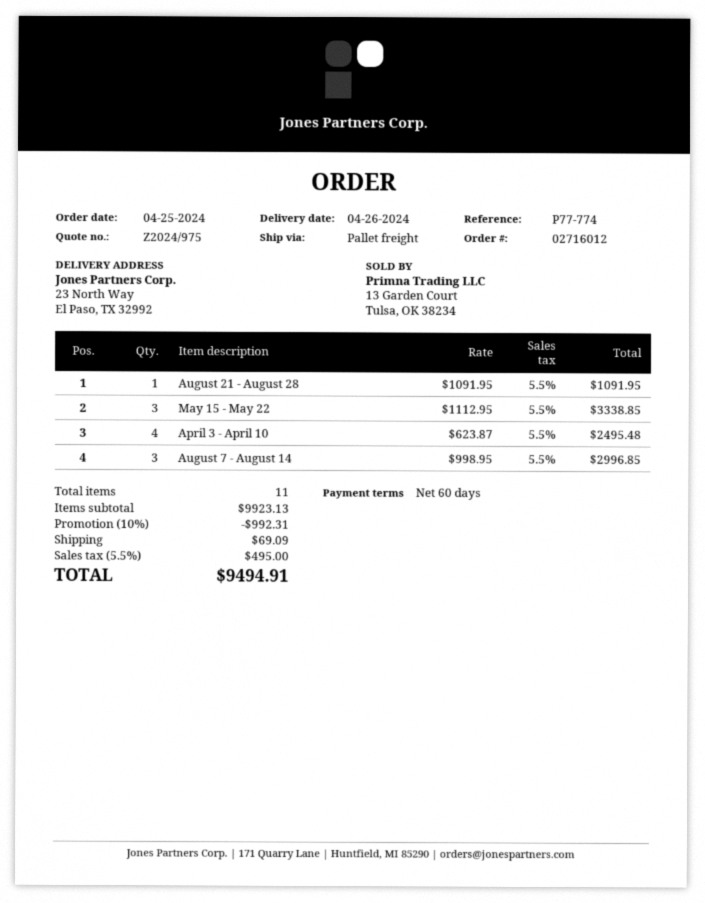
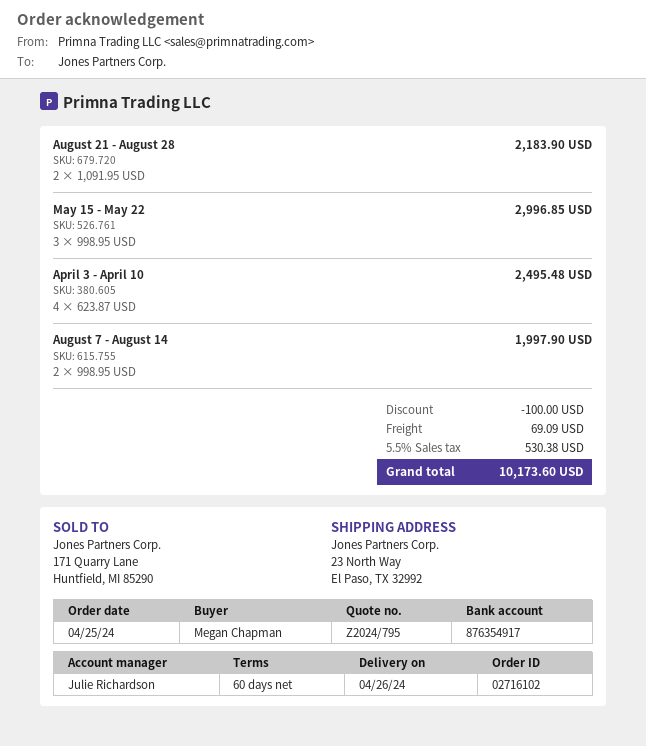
quote number: Z2024/975 -> Z2024/795
order number: 02716012 -> 02716102
August 21 - August 28: 1 x 1091.95 = 1091.95 -> 2 x 1091.95 = 2183.90
May 15 - May 22: 3 x 1112.95 = 3338.85 -> 3 x 998.95 = 2996.85
August 7 - August 14: 3 x 998.95 = 2996.85 -> 2 x 998.95 = 1997.90
discount: 992.31 -> 100.00
tax: 5.5% = 495.00 -> 5.5% = 530.38
total: 9494.91 -> 10173.60

